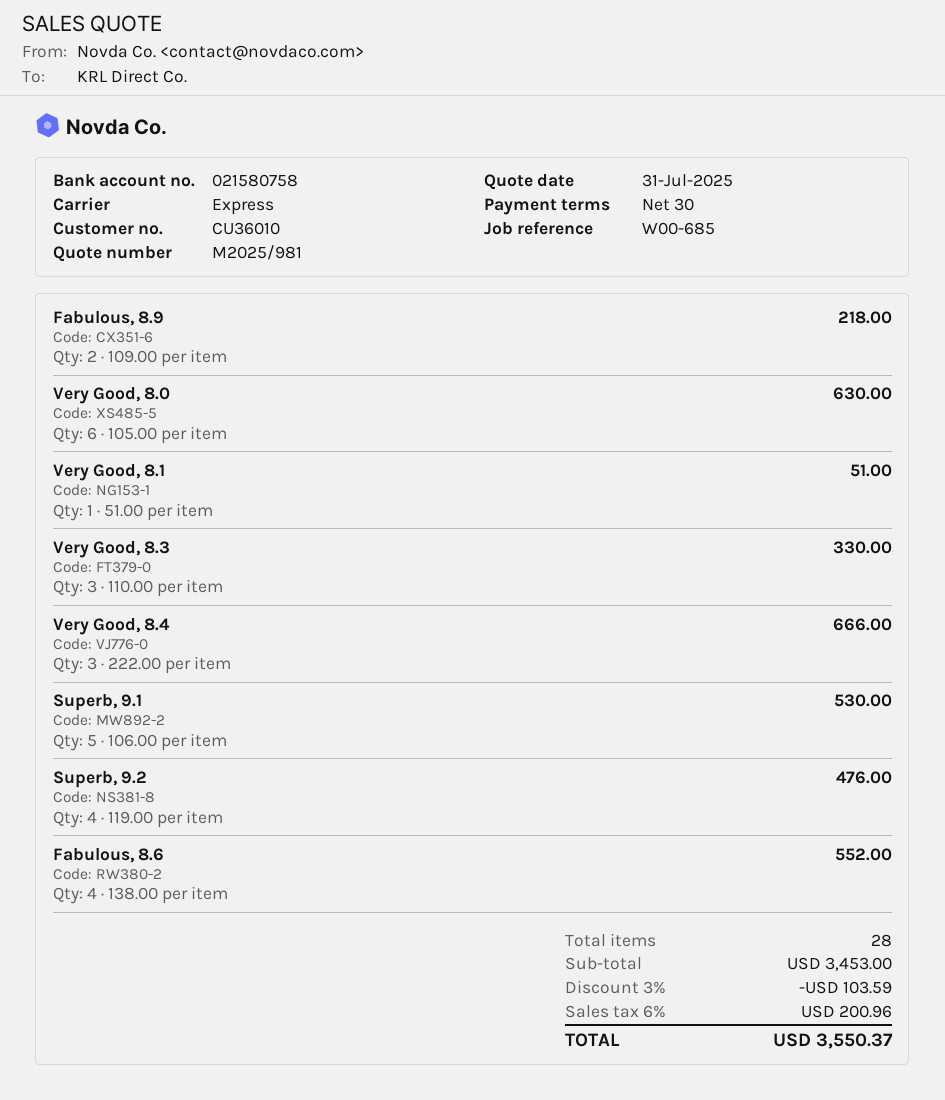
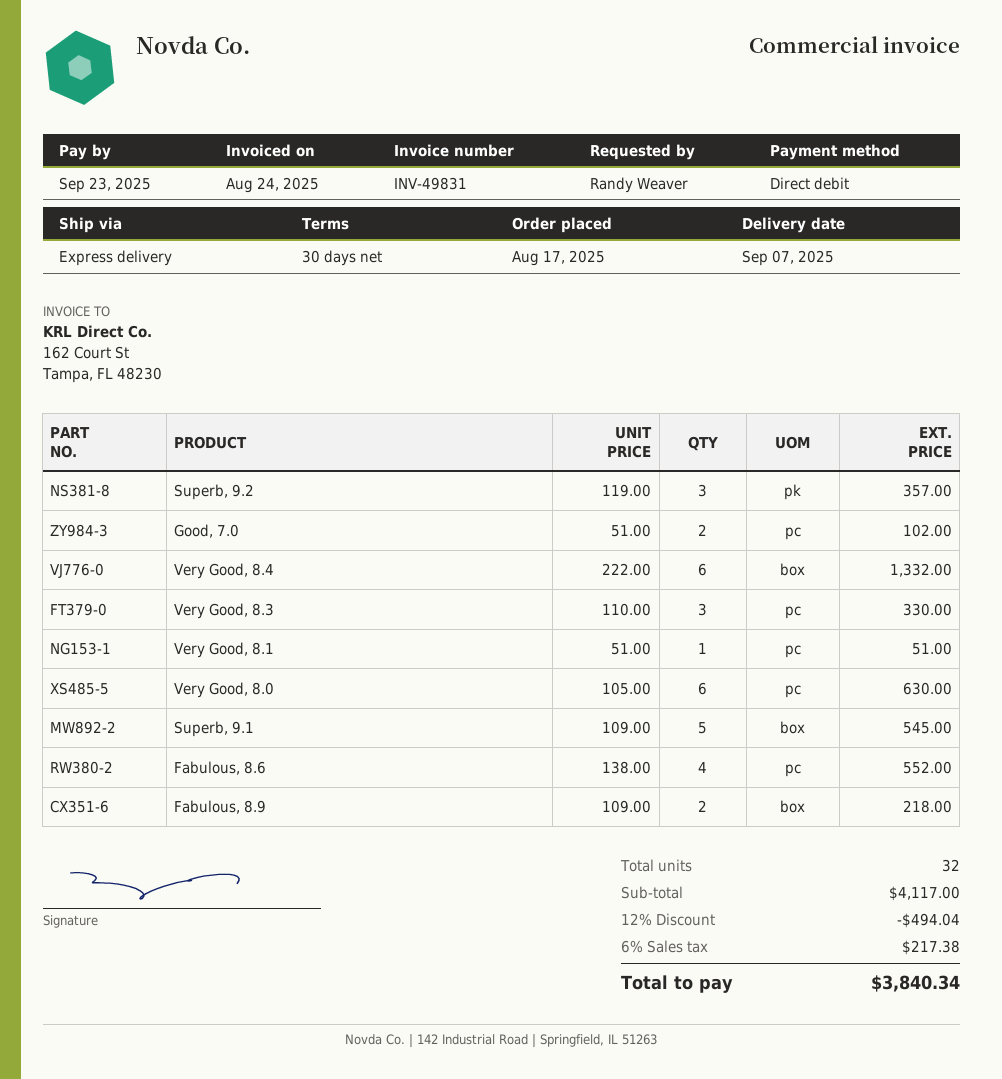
Very Good, 8.4: 3 x 222.00 = 666.00 -> 6 x 222.00 = 1332.00
Superb, 9.1: 5 x 106.00 = 530.00 -> 5 x 109.00 = 545.00
Superb, 9.2: 4 x 119.00 = 476.00 -> 3 x 119.00 = 357.00
Good, 7.0: none -> 2 x 51.00 = 102.00
total quantity: 28 -> 32
subtotal: 3453.00 -> 4117.00
discount: 3% = 103.59 -> 12% = 494.04
tax: 6% = 200.96 -> 6% = 217.38
total: 3550.37 -> 3840.34

